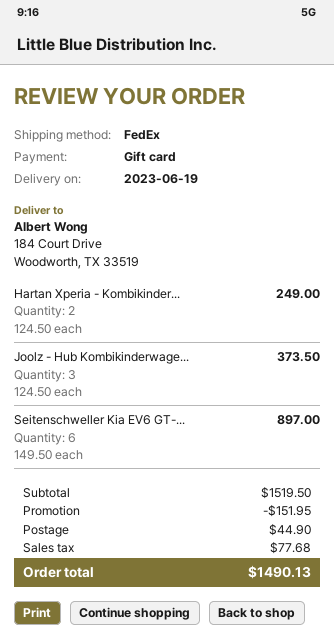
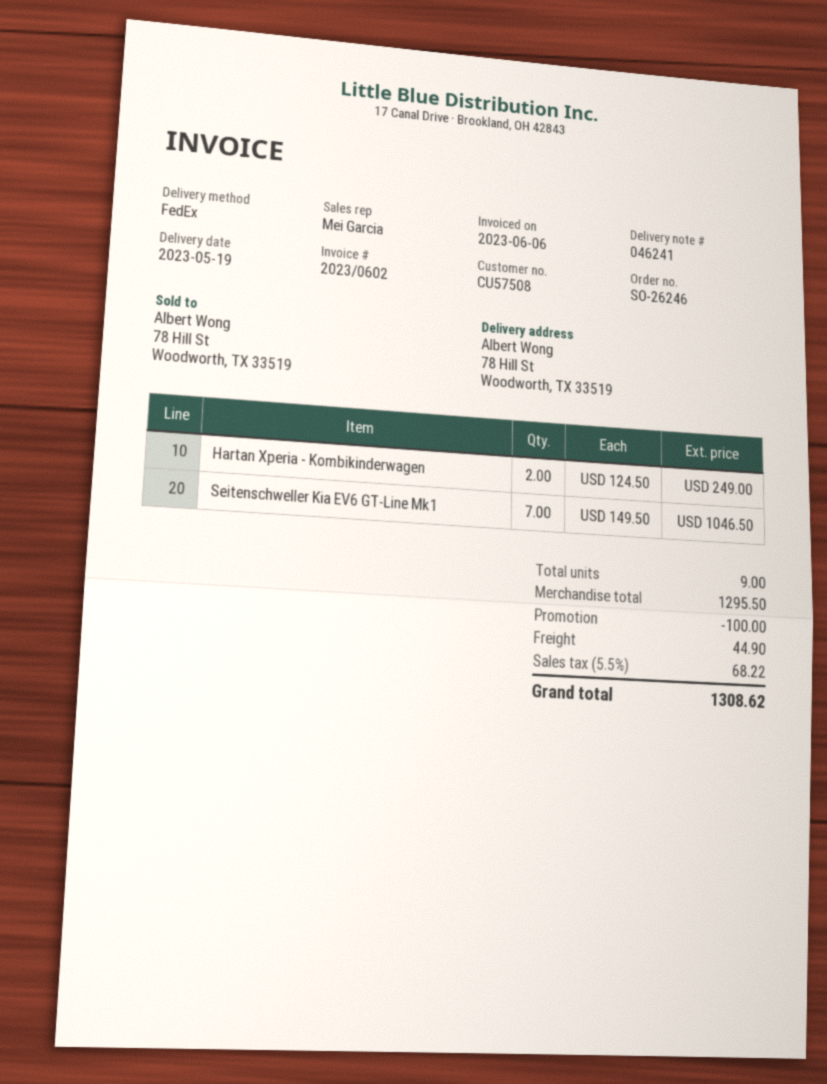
delivery date: 2023-06-19 -> 2023-05-19
ship to: 184 Court Drive, Woodworth, TX 33519 -> 78 Hill St, Woodworth, TX 33519
Joolz - Hub Kombikinderwage...: 3 x 124.50 = 373.50 -> none
Seitenschweller Kia EV6 GT-...: 6 x 149.50 = 897.00 -> 7 x 149.50 = 1046.50
subtotal: 1519.50 -> 1295.50
discount: 151.95 -> 100.00
tax: 77.68 -> 68.22
total: 1490.13 -> 1308.62

